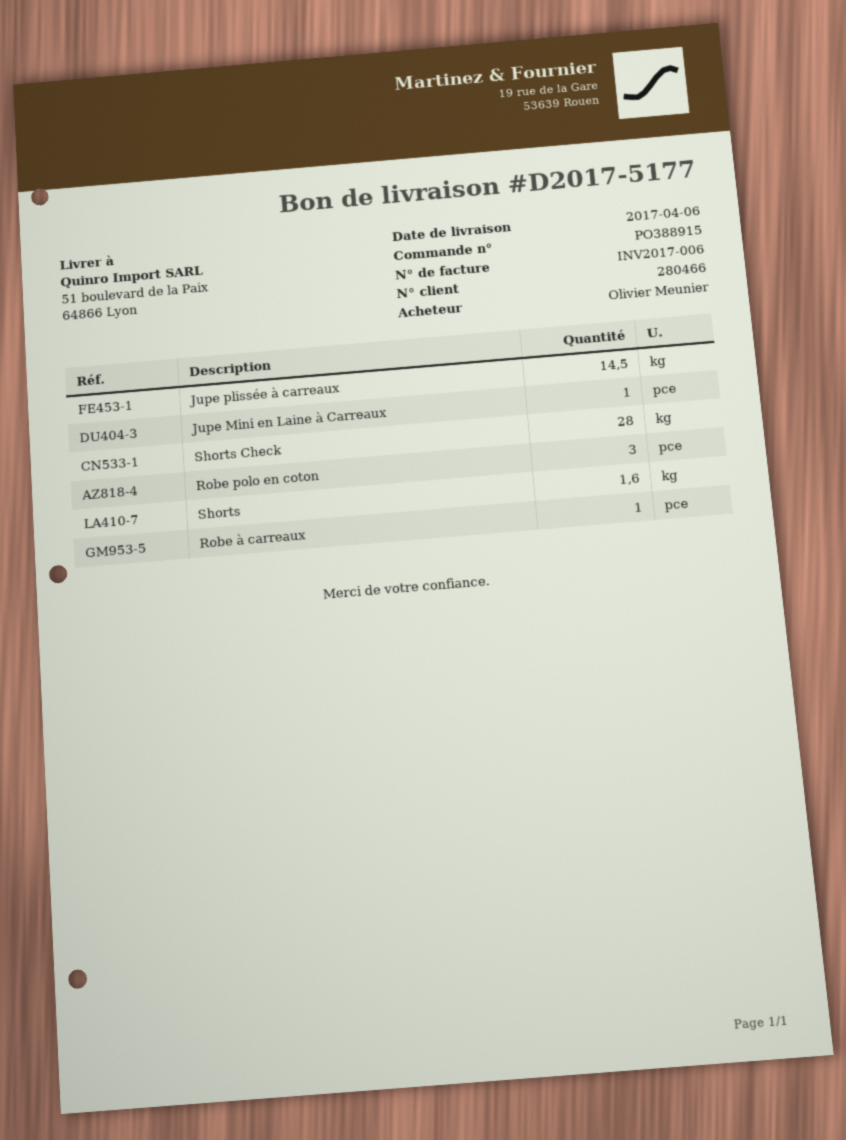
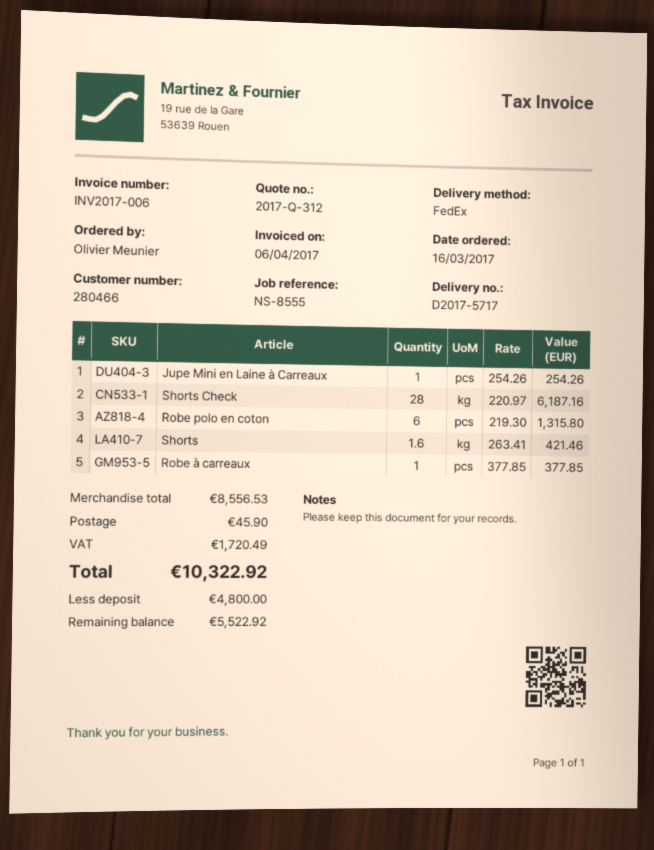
delivery note number: D2017-5177 -> D2017-5717
Jupe plissée à carreaux: 14.5 -> none
Robe polo en coton: 3 -> 6

